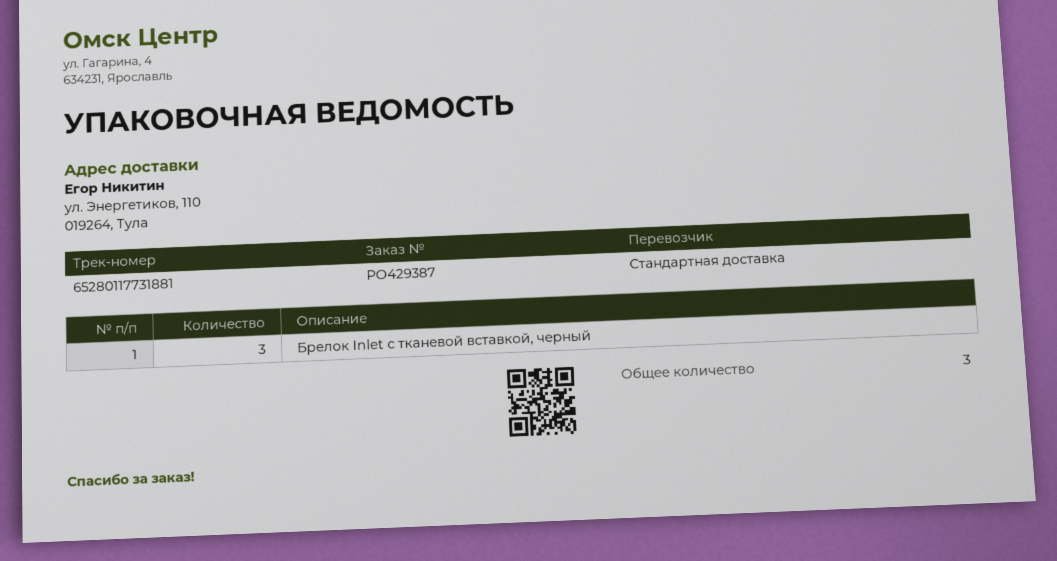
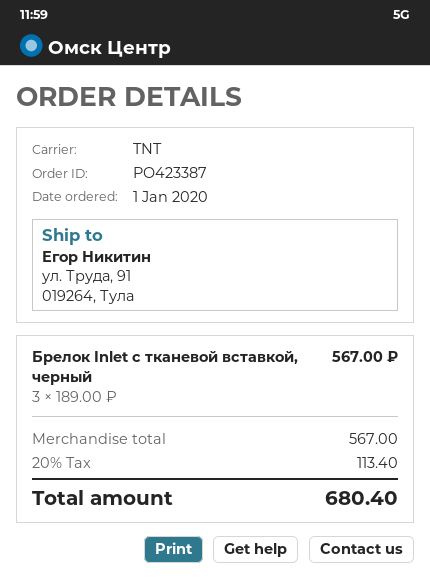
order number: PO429387 -> PO423387
shipping method: standard -> TNT
ship to: ул. Энергетиков, 110, 019264, Тула -> ул. Труда, 91, 019264, Тула

